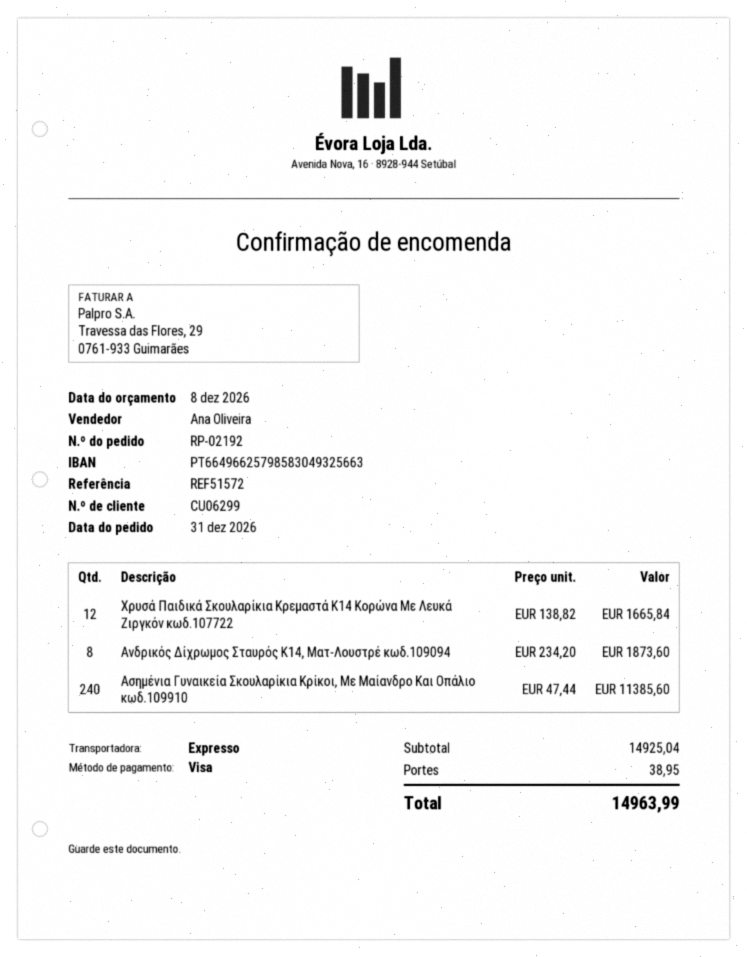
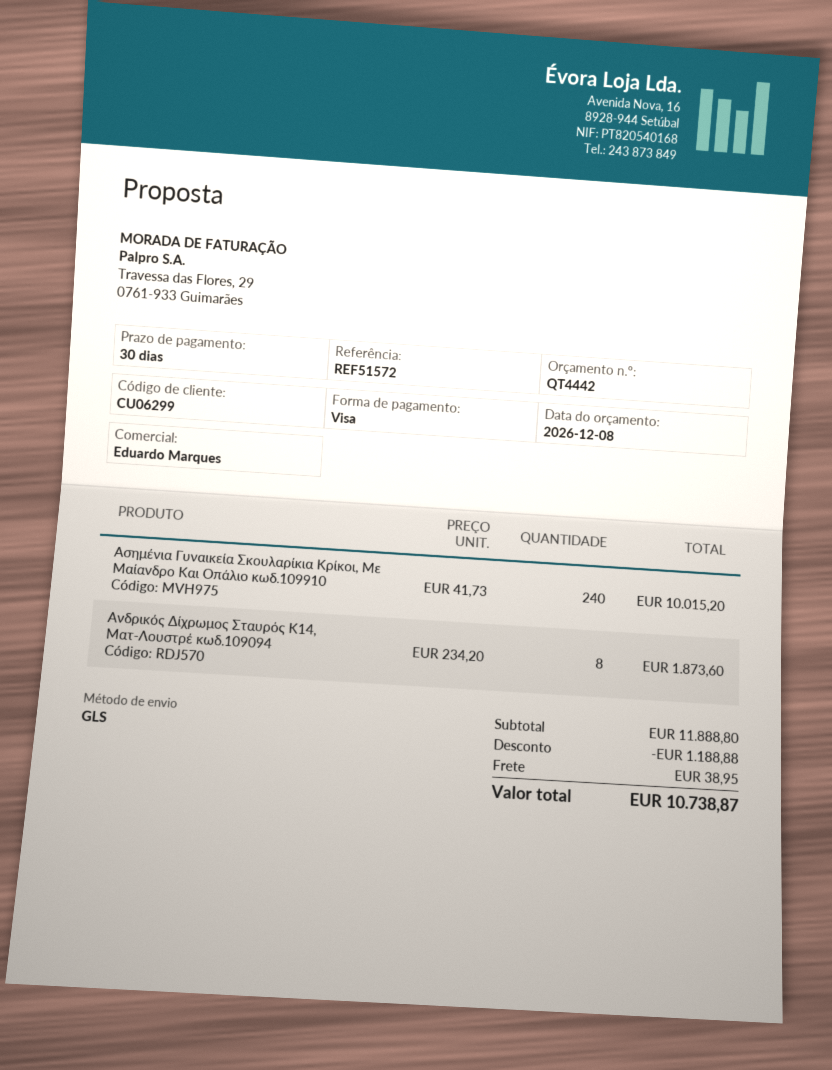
sales rep: Ana Oliveira -> Eduardo Marques
shipping method: express -> GLS
Χρυσά Παιδικά Σκουλαρίκια Κρεμαστά Κ14 Κορώνα Με Λευκά Ζιργκόν κωδ.107722: 12 x 138.82 = 1665.84 -> none
Ασημένια Γυναικεία Σκουλαρίκια Κρίκοι, Με Μαίανδρο Και Οπάλιο κωδ.109910: 240 x 47.44 = 11385.60 -> 240 x 41.73 = 10015.20
subtotal: 14925.04 -> 11888.80
discount: none -> 1188.88
total: 14963.99 -> 10738.87

